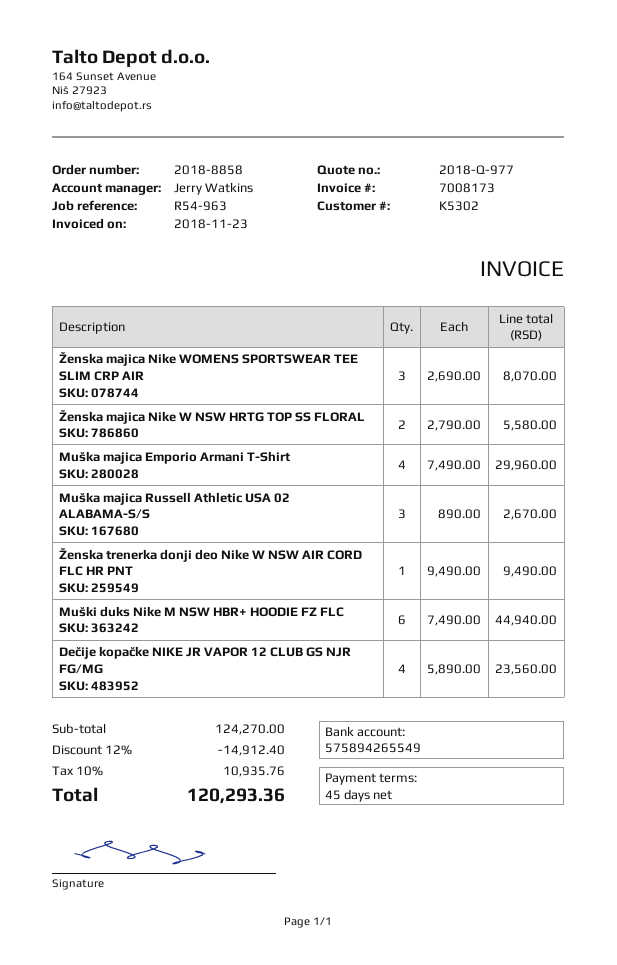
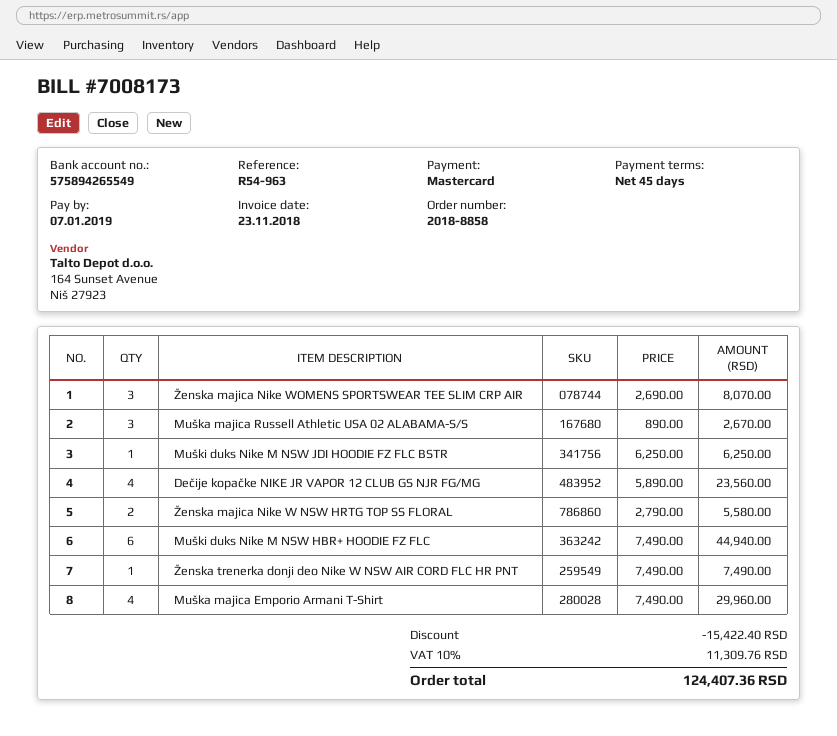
Ženska trenerka donji deo Nike W NSW AIR CORD FLC HR PNT: 1 x 9490.00 = 9490.00 -> 1 x 7490.00 = 7490.00
Muški duks Nike M NSW JDI HOODIE FZ FLC BSTR: none -> 1 x 6250.00 = 6250.00
discount: 14912.40 -> 15422.40
tax: 10% = 10935.76 -> 10% = 11309.76
total: 120293.36 -> 124407.36

